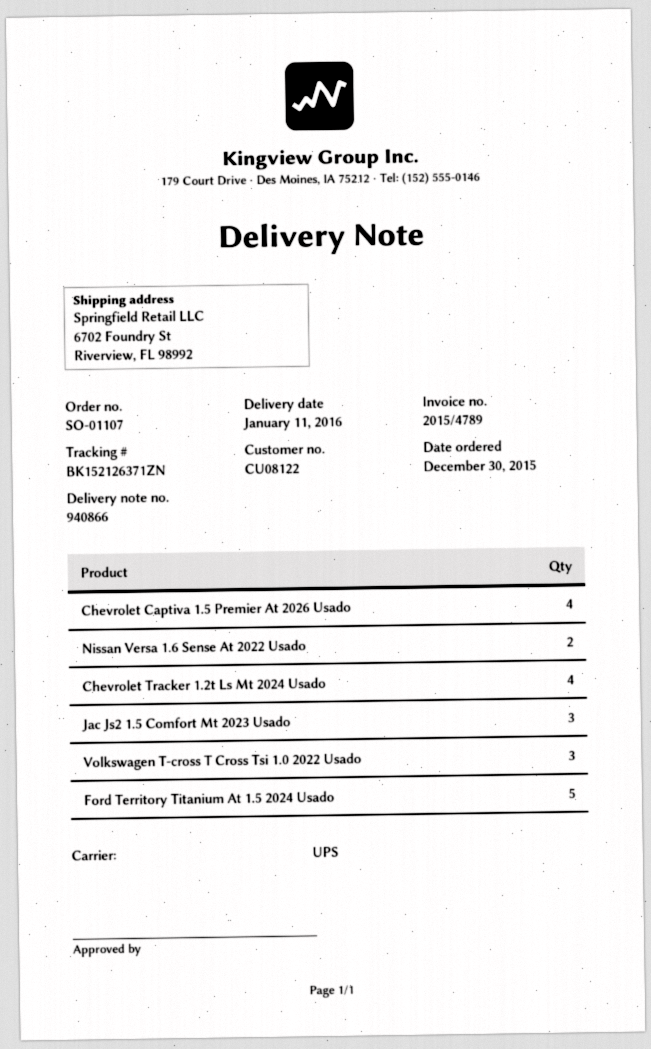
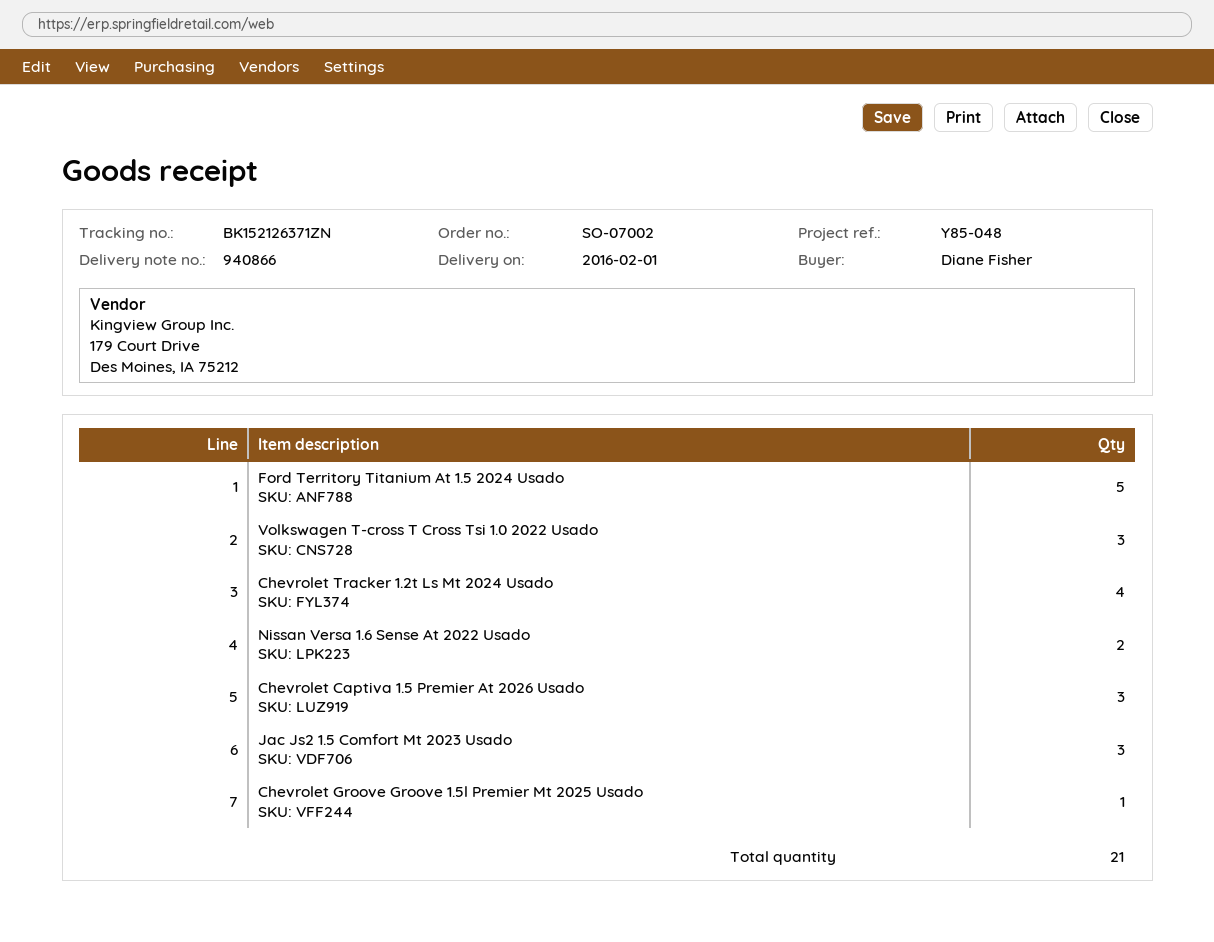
order number: SO-01107 -> SO-07002
delivery date: 2016-01-11 -> 2016-02-01
Chevrolet Captiva 1.5 Premier At 2026 Usado: 4 -> 3
Chevrolet Groove Groove 1.5l Premier Mt 2025 Usado: none -> 1

